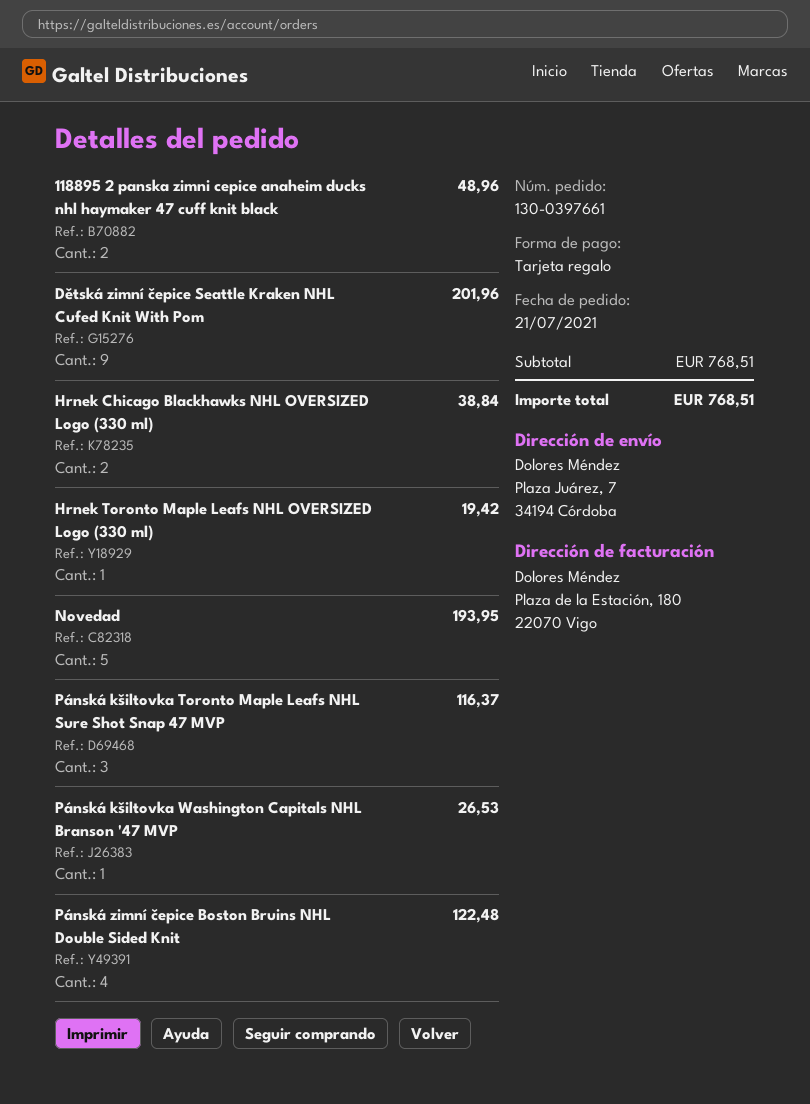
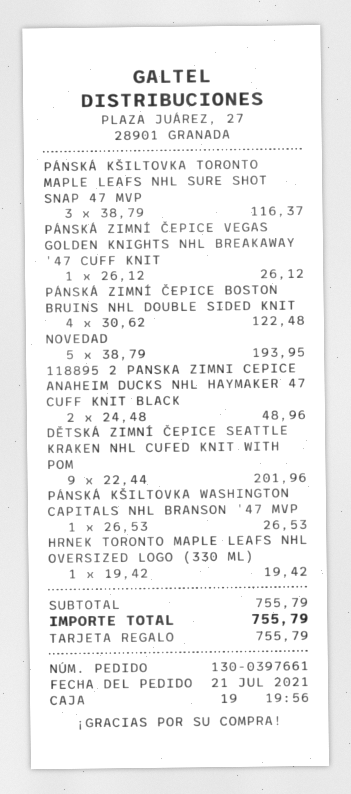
Hrnek Chicago Blackhawks NHL OVERSIZED Logo (330 ml): 2 for 38.84 -> none
PÁNSKÁ ZIMNÍ ČEPICE VEGAS GOLDEN KNIGHTS NHL BREAKAWAY '47 CUFF KNIT: none -> 1 for 26.12
subtotal: 768.51 -> 755.79
total: 768.51 -> 755.79

